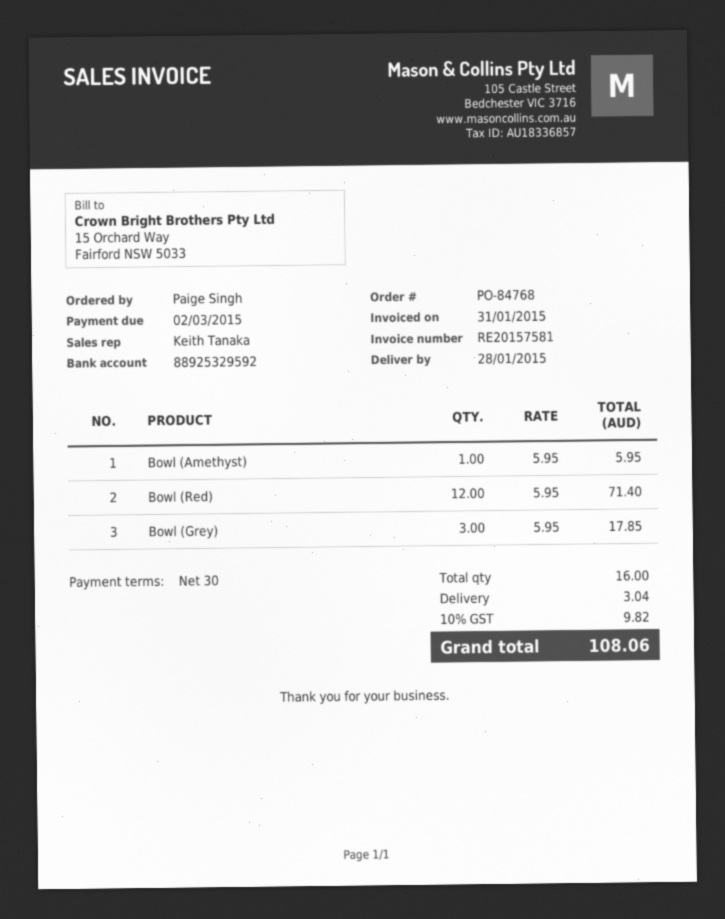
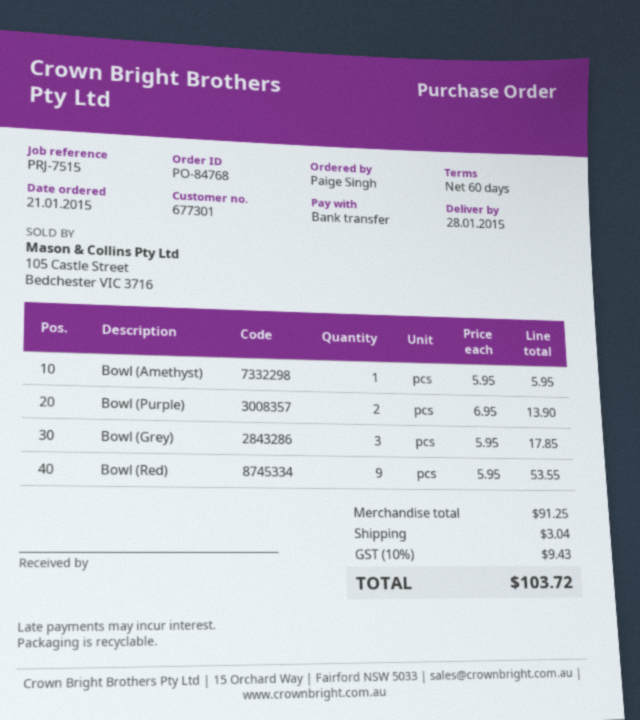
payment terms: 30 days -> 60 days
Bowl (Red): 12 x 5.95 = 71.40 -> 9 x 5.95 = 53.55
Bowl (Purple): none -> 2 x 6.95 = 13.90
tax: 10% = 9.82 -> 10% = 9.43
total: 108.06 -> 103.72

